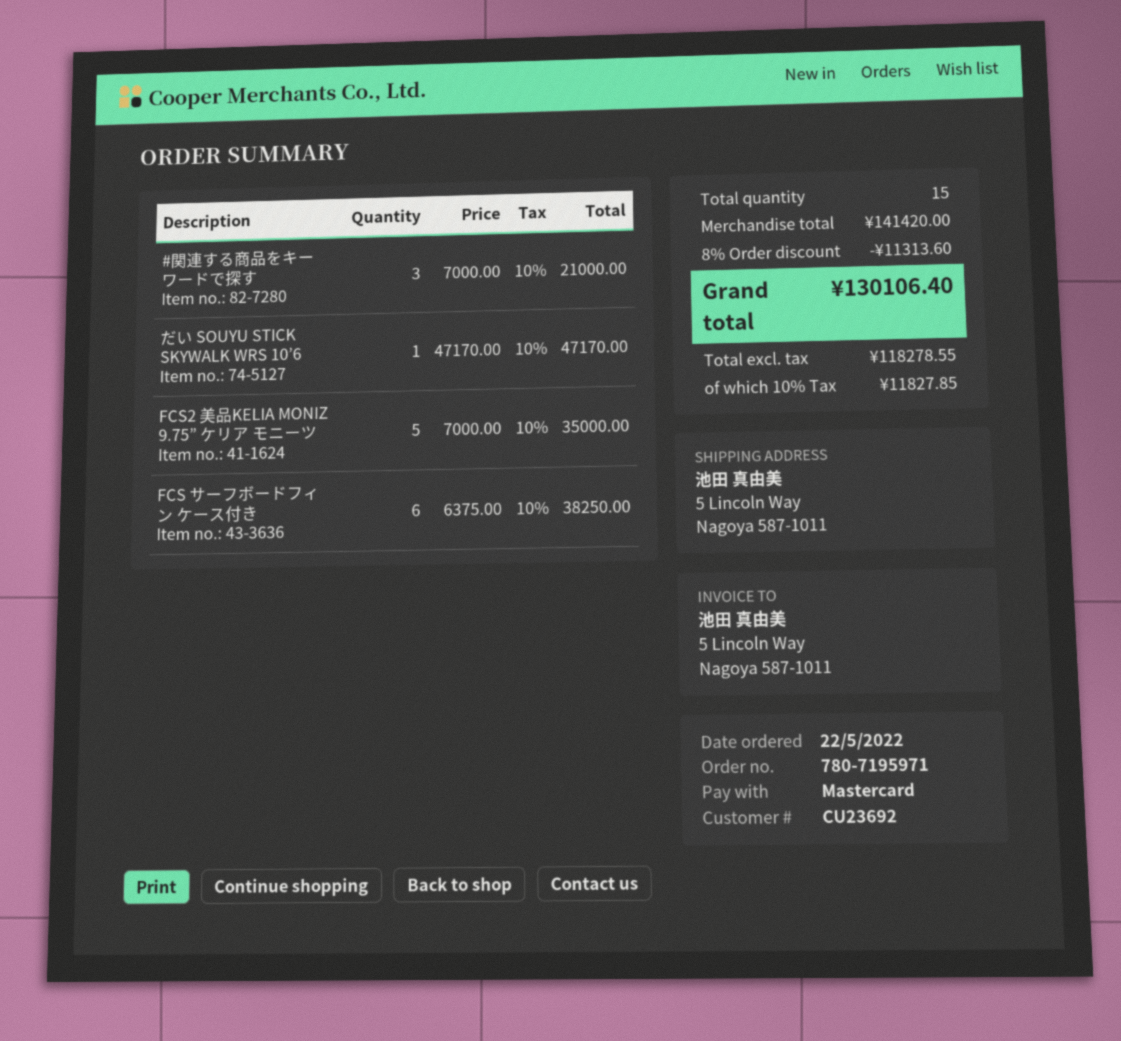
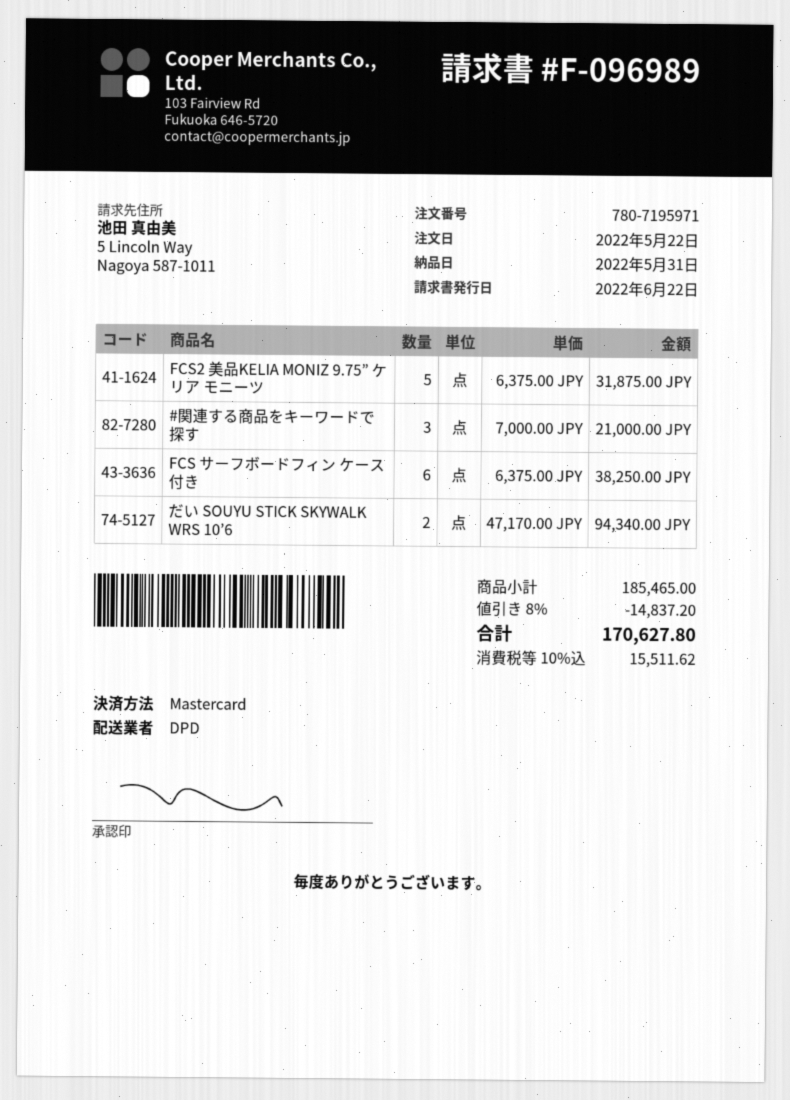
だい SOUYU STICK SKYWALK WRS 10’6: 1 x 47170.00 = 47170.00 -> 2 x 47170.00 = 94340.00
FCS2 美品KELIA MONIZ 9.75” ケリア モニーツ: 5 x 7000.00 = 35000.00 -> 5 x 6375.00 = 31875.00
subtotal: 141420.00 -> 185465.00
discount: 8% = 11313.60 -> 8% = 14837.20
tax: 10% = 11827.85 -> 10% = 15511.62
total: 130106.40 -> 170627.80

